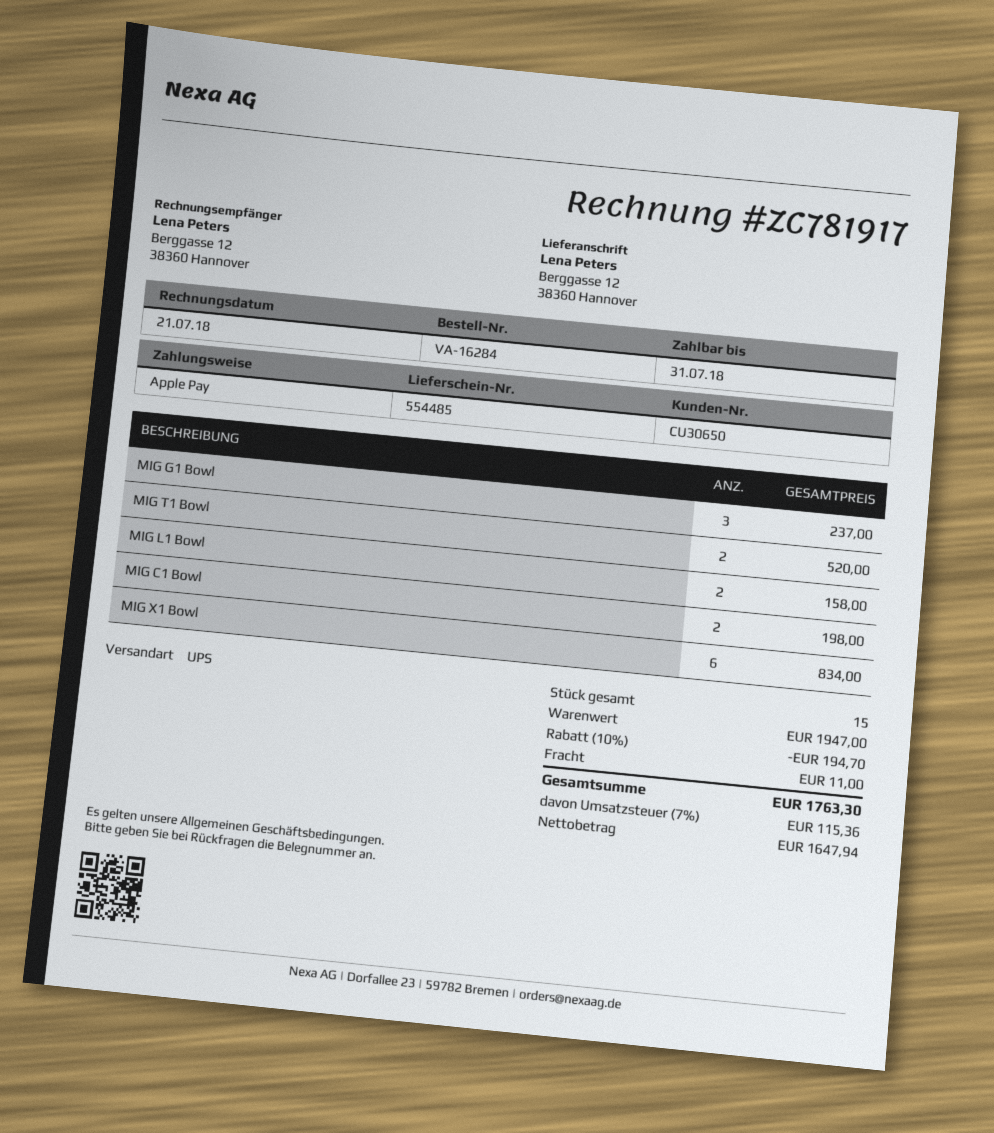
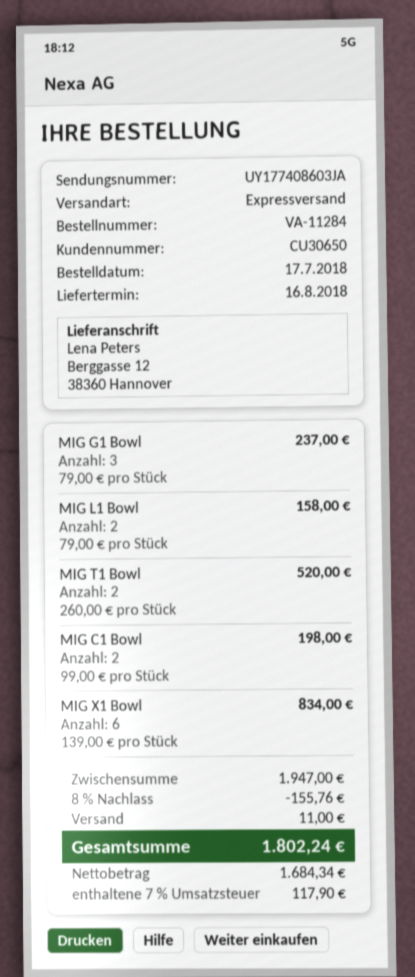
order number: VA-16284 -> VA-11284
shipping method: UPS -> express
discount: 10% = 194.70 -> 8% = 155.76
net: 1647.94 -> 1684.34
tax: 7% = 115.36 -> 7% = 117.90
total: 1763.30 -> 1802.24

